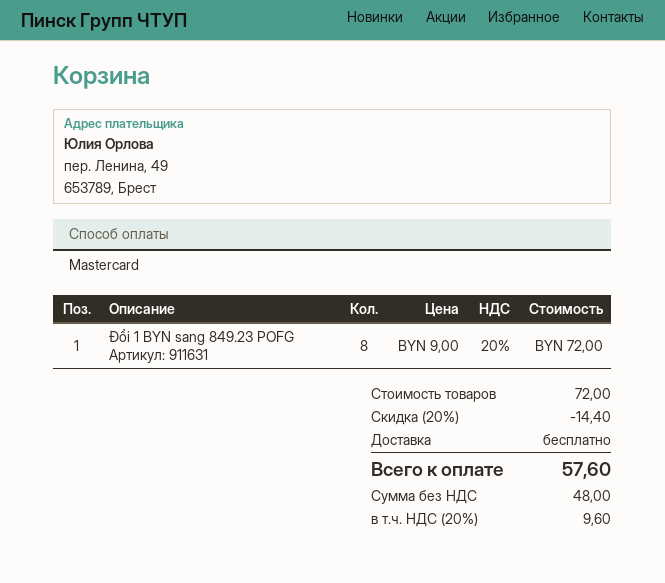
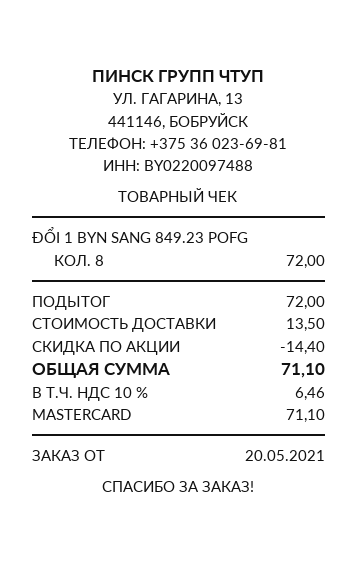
shipping: 0.00 -> 13.50
tax: 20% = 9.60 -> 10% = 6.46
total: 57.60 -> 71.10

